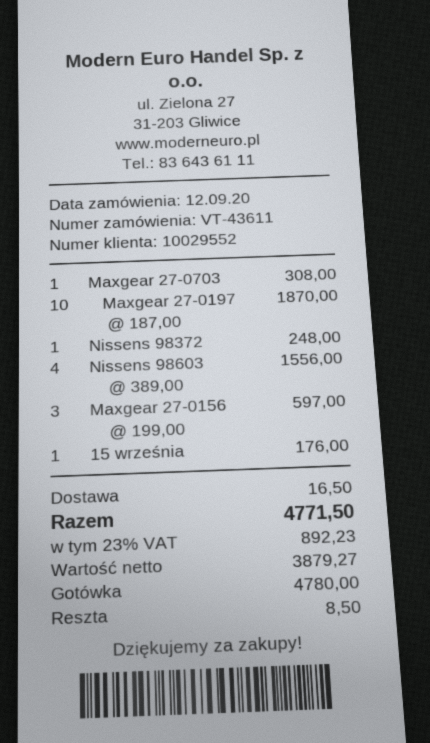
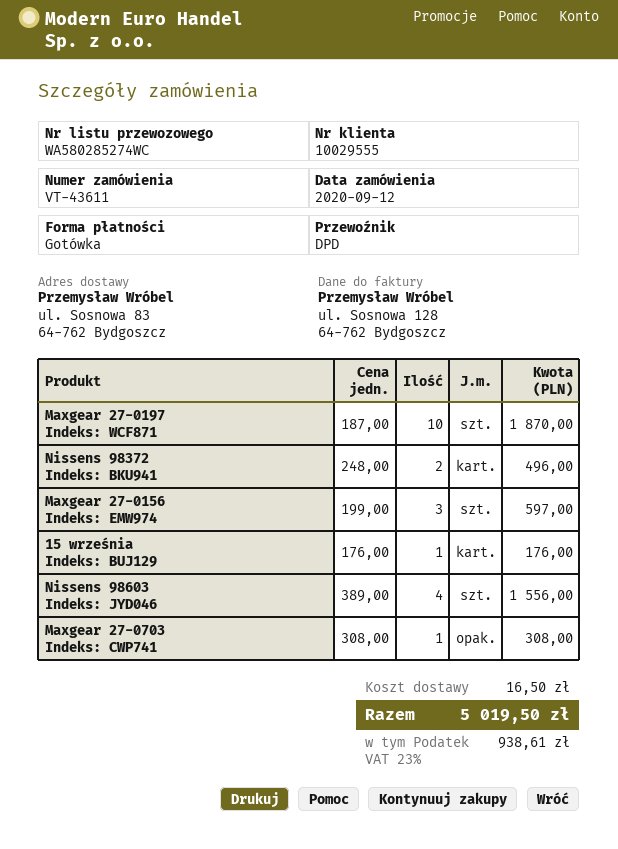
customer number: 10029552 -> 10029555
Nissens 98372: 1 x 248.00 = 248.00 -> 2 x 248.00 = 496.00
tax: 23% = 892.23 -> 23% = 938.61
total: 4771.50 -> 5019.50

